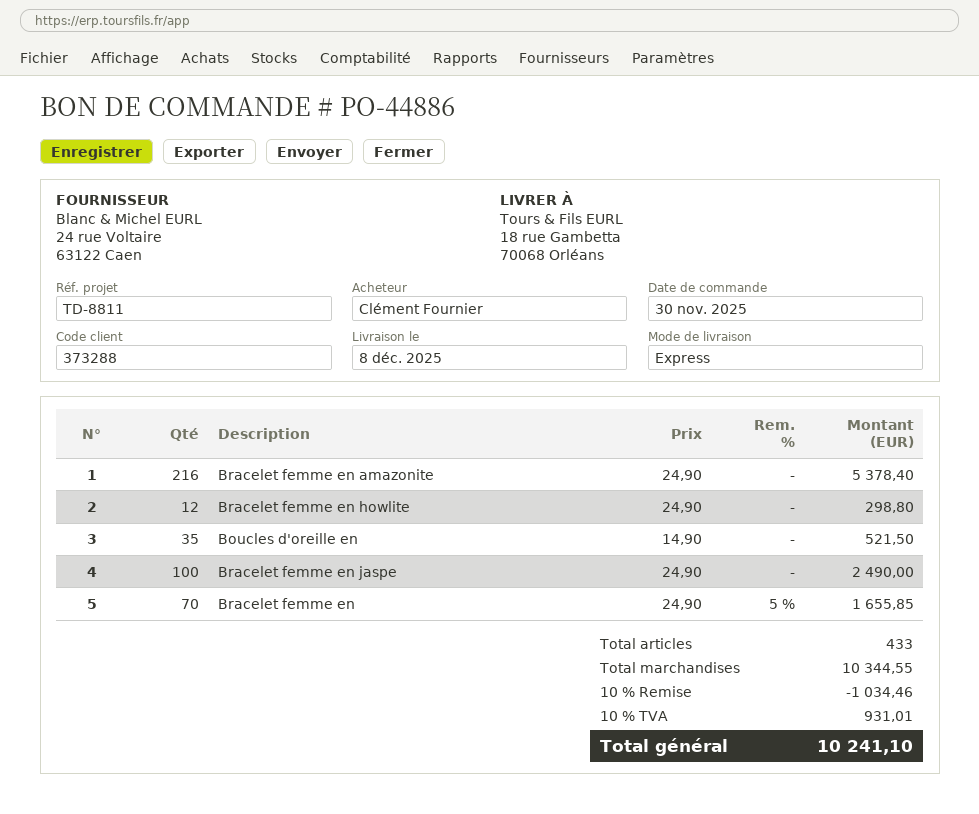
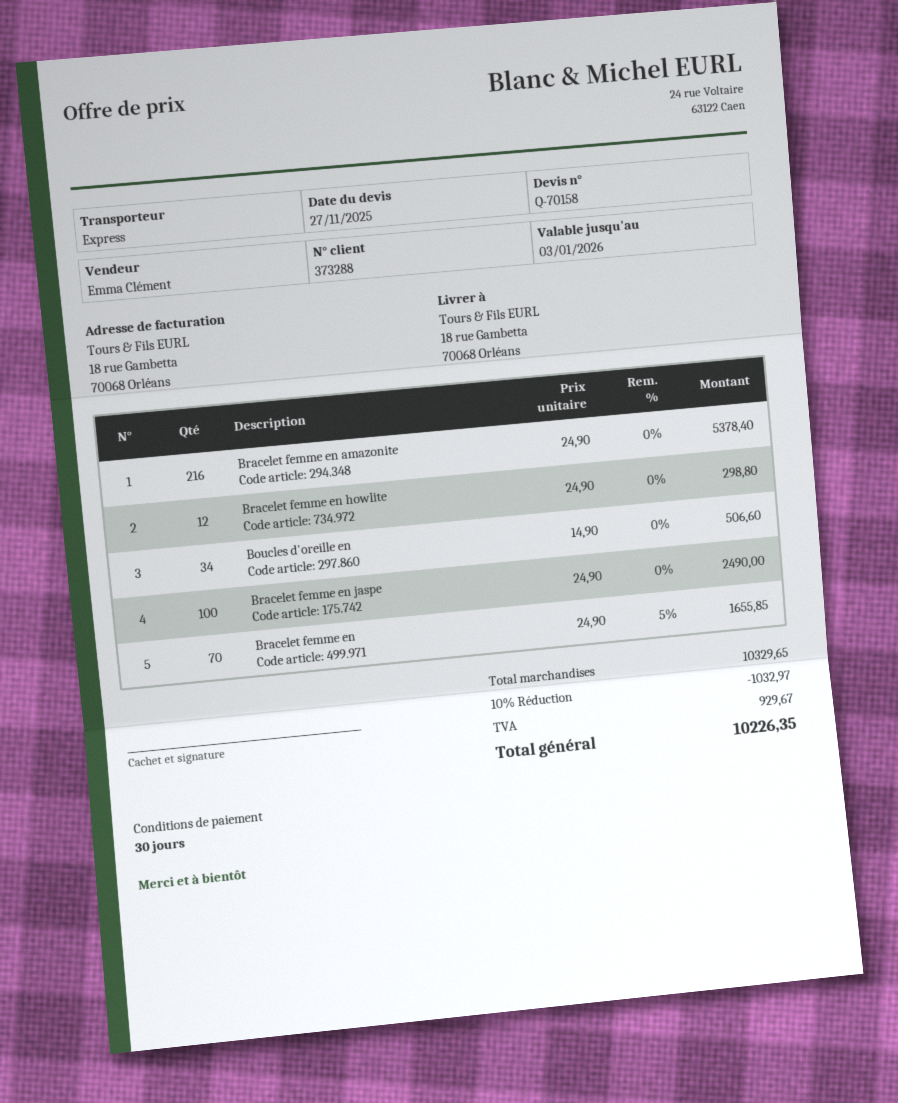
Boucles d'oreille en: 35 x 14.90 = 521.50 -> 34 x 14.90 = 506.60
subtotal: 10344.55 -> 10329.65
discount: 10% = 1034.46 -> 10% = 1032.97
tax: 931.01 -> 929.67
total: 10241.10 -> 10226.35

